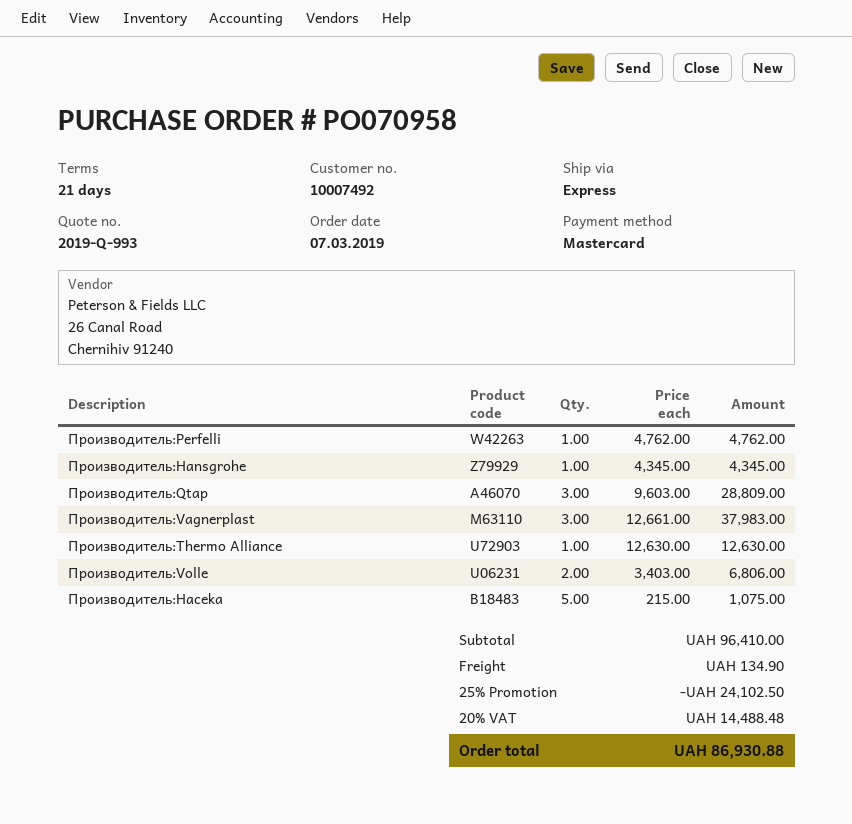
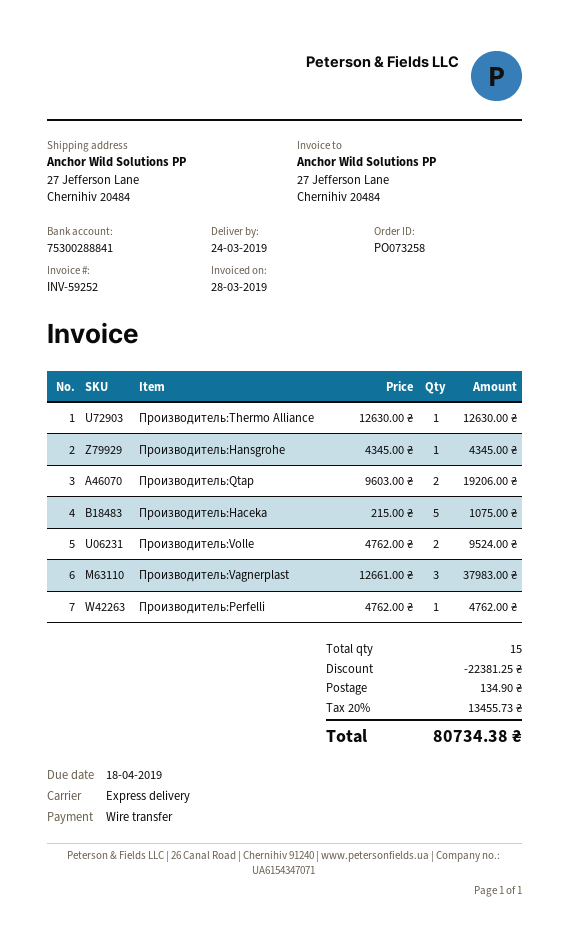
order number: PO070958 -> PO073258
payment method: Mastercard -> bank transfer
Производитель:Qtap: 3 x 9603.00 = 28809.00 -> 2 x 9603.00 = 19206.00
Производитель:Volle: 2 x 3403.00 = 6806.00 -> 2 x 4762.00 = 9524.00
discount: 24102.50 -> 22381.25
tax: 20% = 14488.48 -> 20% = 13455.73
total: 86930.88 -> 80734.38

